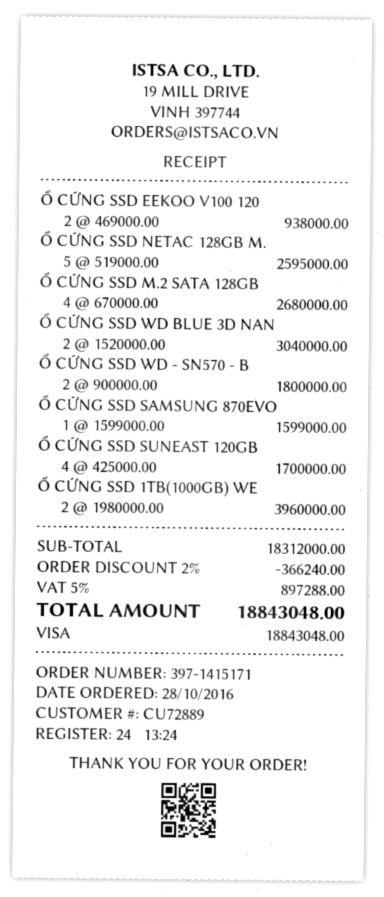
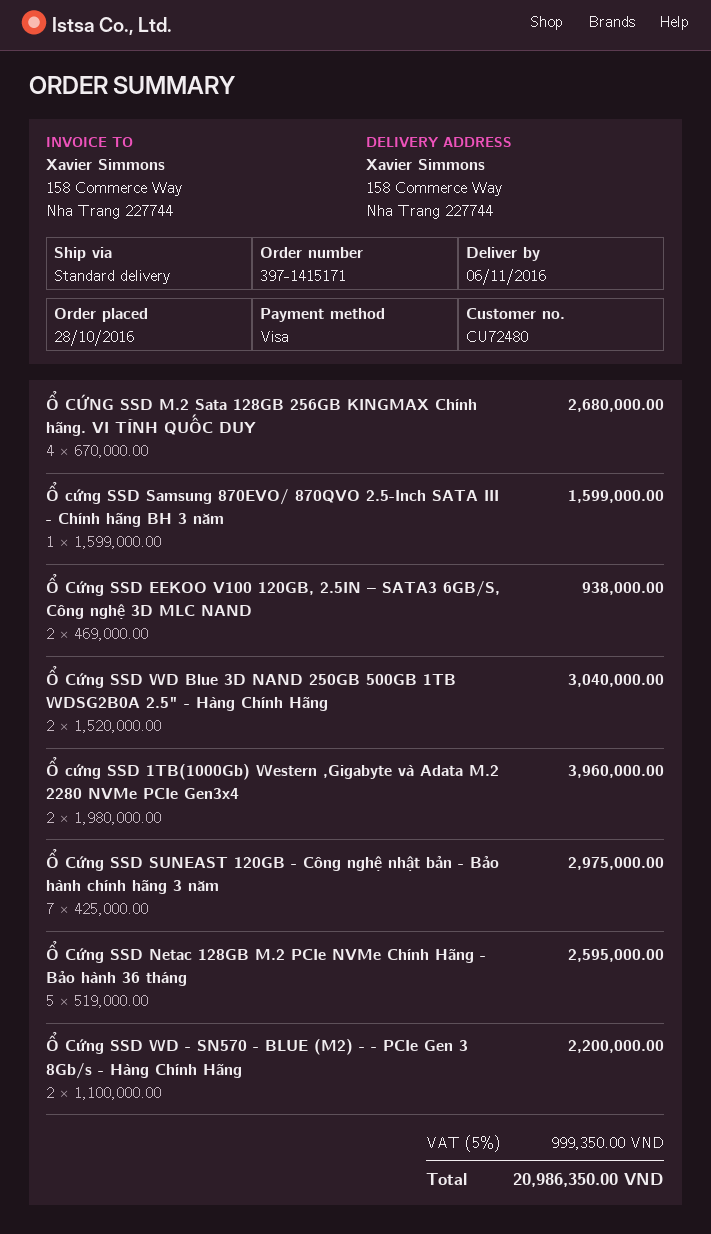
customer number: CU72889 -> CU72480
Ổ CỨNG SSD WD - SN570 - B: 2 x 900000.00 = 1800000.00 -> 2 x 1100000.00 = 2200000.00
Ổ CỨNG SSD SUNEAST 120GB: 4 x 425000.00 = 1700000.00 -> 7 x 425000.00 = 2975000.00
discount: 2% = 366240.00 -> none
tax: 5% = 897288.00 -> 5% = 999350.00
total: 18843048.00 -> 20986350.00

